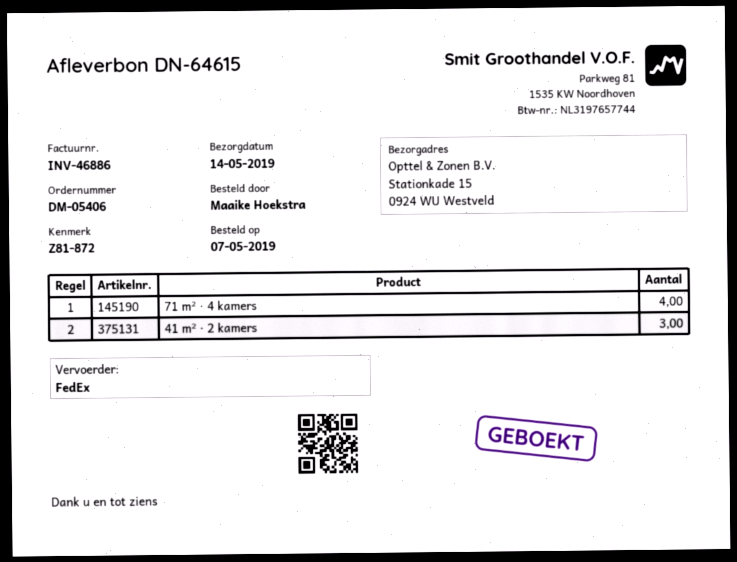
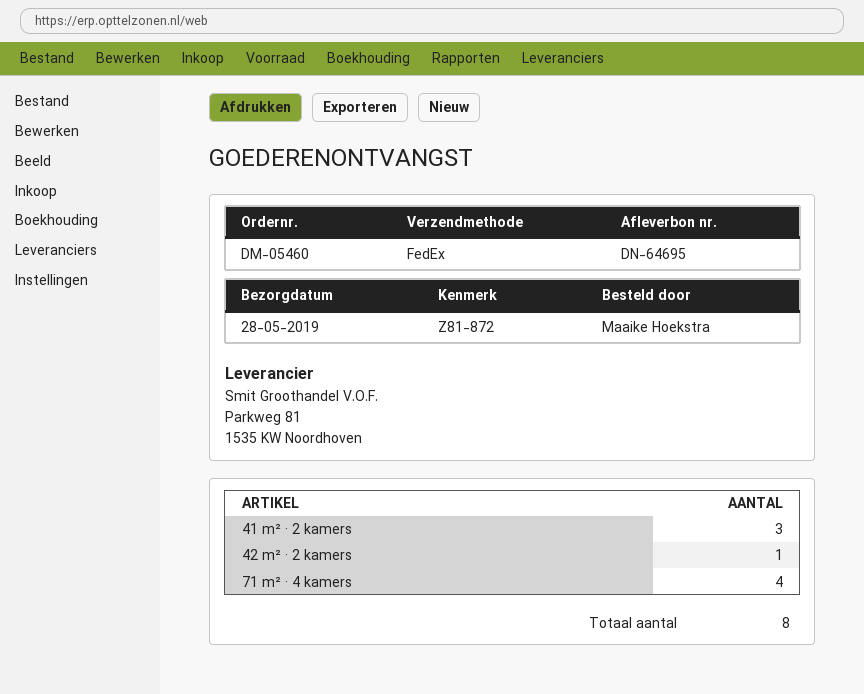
order number: DM-05406 -> DM-05460
delivery note number: DN-64615 -> DN-64695
delivery date: 2019-05-14 -> 2019-05-28
42 m² · 2 kamers: none -> 1

